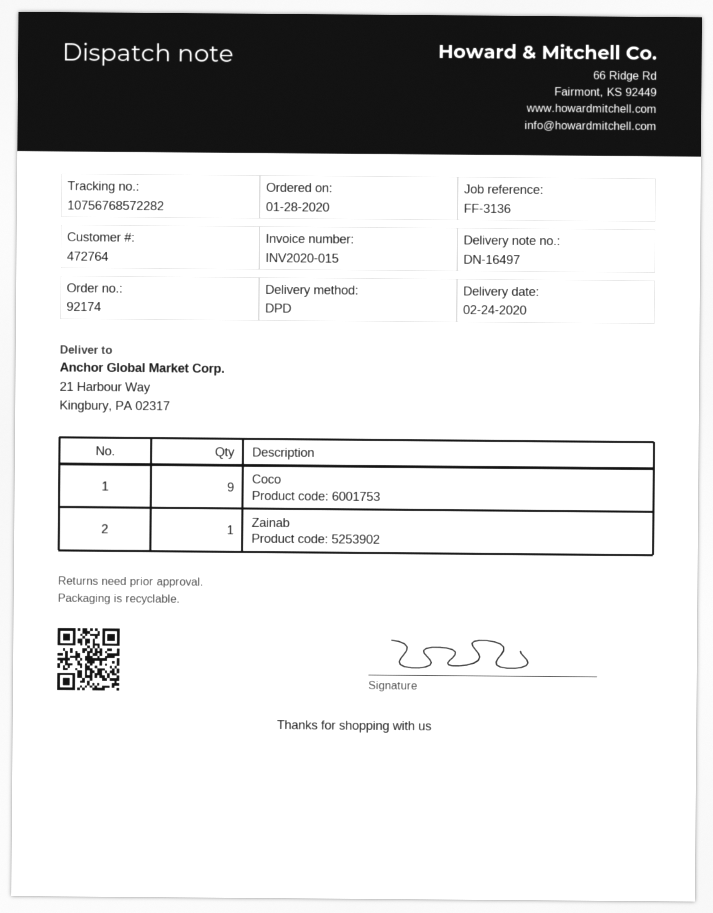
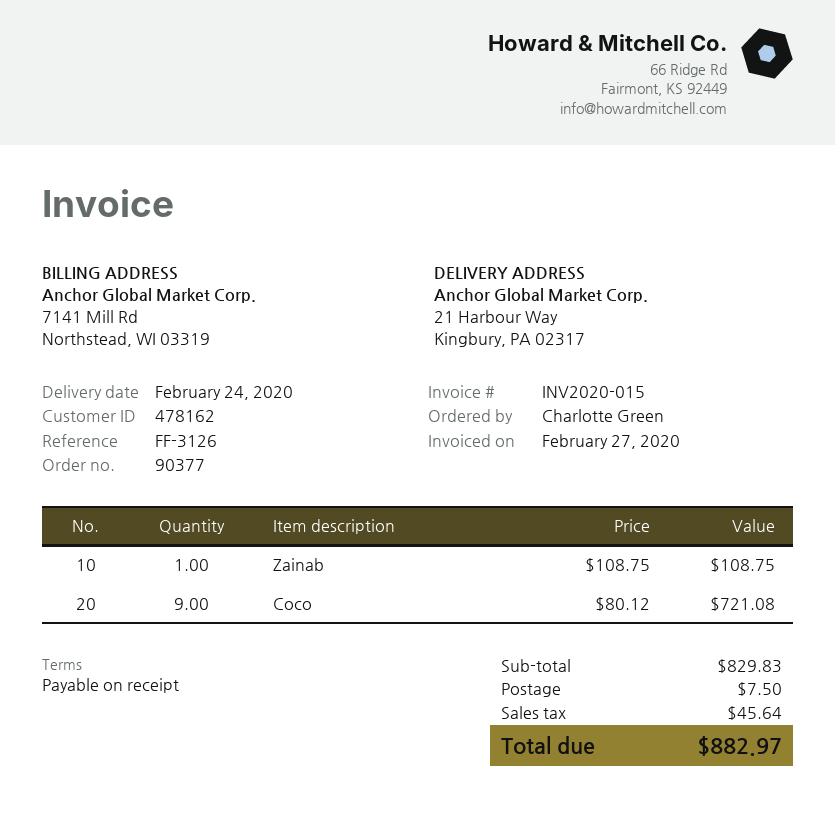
order number: 92174 -> 90377
customer number: 472764 -> 478162
reference: FF-3136 -> FF-3126

